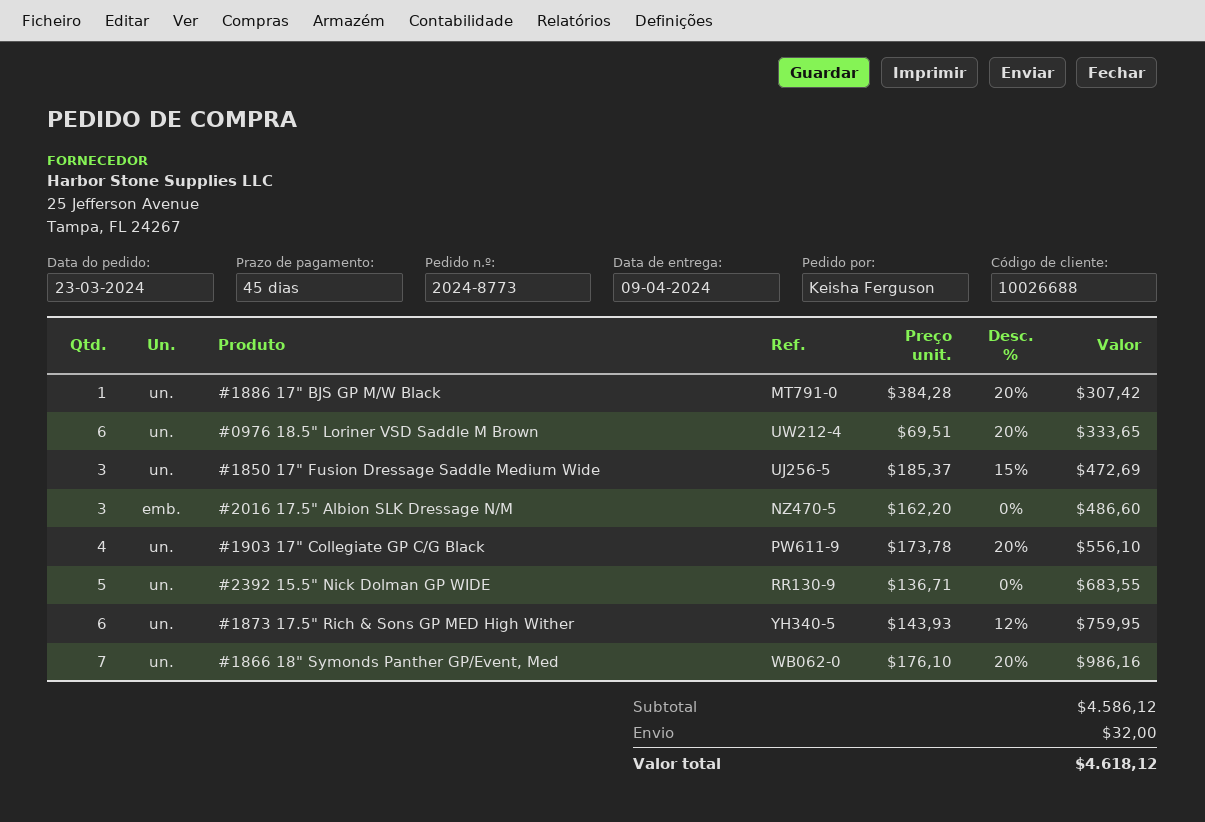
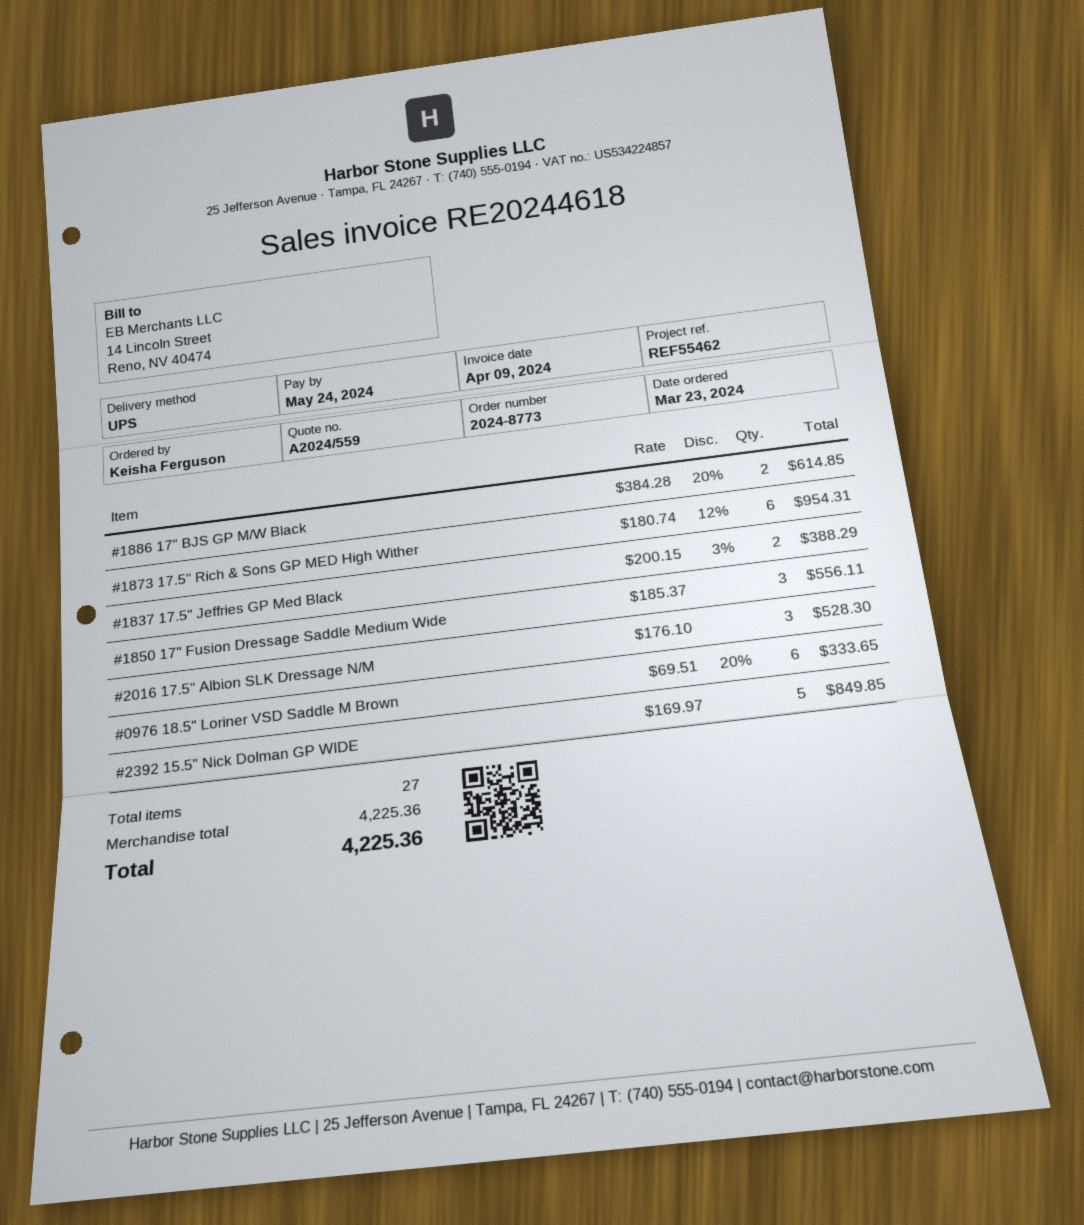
#1886 17" BJS GP M/W Black: 1 x 384.28 - 20% = 307.42 -> 2 x 384.28 - 20% = 614.85
#1850 17" Fusion Dressage Saddle Medium Wide: 3 x 185.37 - 15% = 472.69 -> 3 x 185.37 = 556.11
#2016 17.5" Albion SLK Dressage N/M: 3 x 162.20 = 486.60 -> 3 x 176.10 = 528.30
#1903 17" Collegiate GP C/G Black: 4 x 173.78 - 20% = 556.10 -> none
#2392 15.5" Nick Dolman GP WIDE: 5 x 136.71 = 683.55 -> 5 x 169.97 = 849.85
#1873 17.5" Rich & Sons GP MED High Wither: 6 x 143.93 - 12% = 759.95 -> 6 x 180.74 - 12% = 954.31
#1866 18" Symonds Panther GP/Event, Med: 7 x 176.10 - 20% = 986.16 -> none
#1837 17.5" Jeffries GP Med Black: none -> 2 x 200.15 - 3% = 388.29
subtotal: 4586.12 -> 4225.36
shipping: 32.00 -> none
total: 4618.12 -> 4225.36

